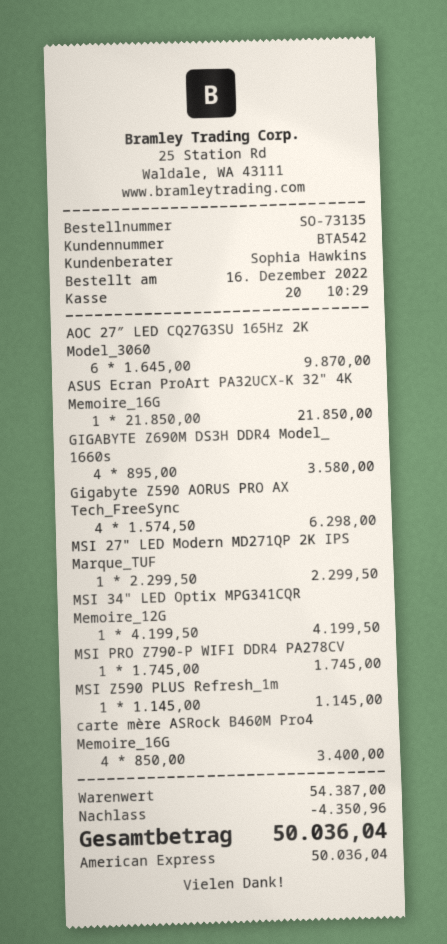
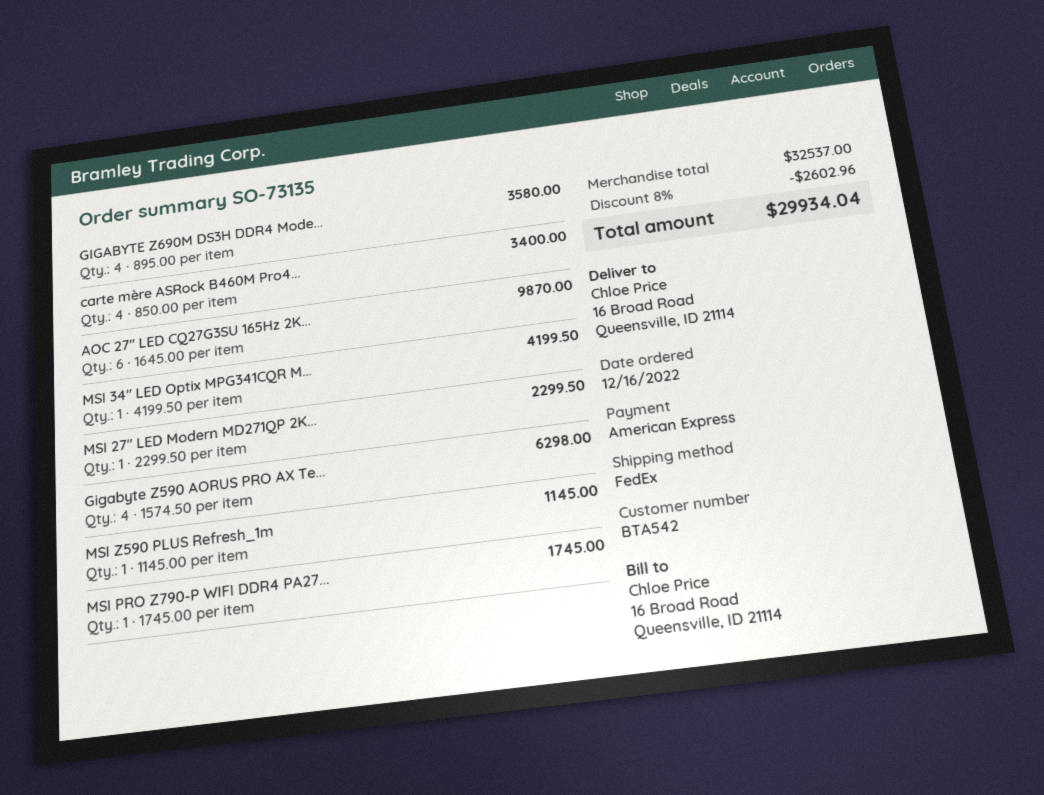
ASUS Ecran ProArt PA32UCX-K 32" 4K Memoire_16G: 1 x 21850.00 = 21850.00 -> none
subtotal: 54387.00 -> 32537.00
discount: 4350.96 -> 2602.96
total: 50036.04 -> 29934.04

